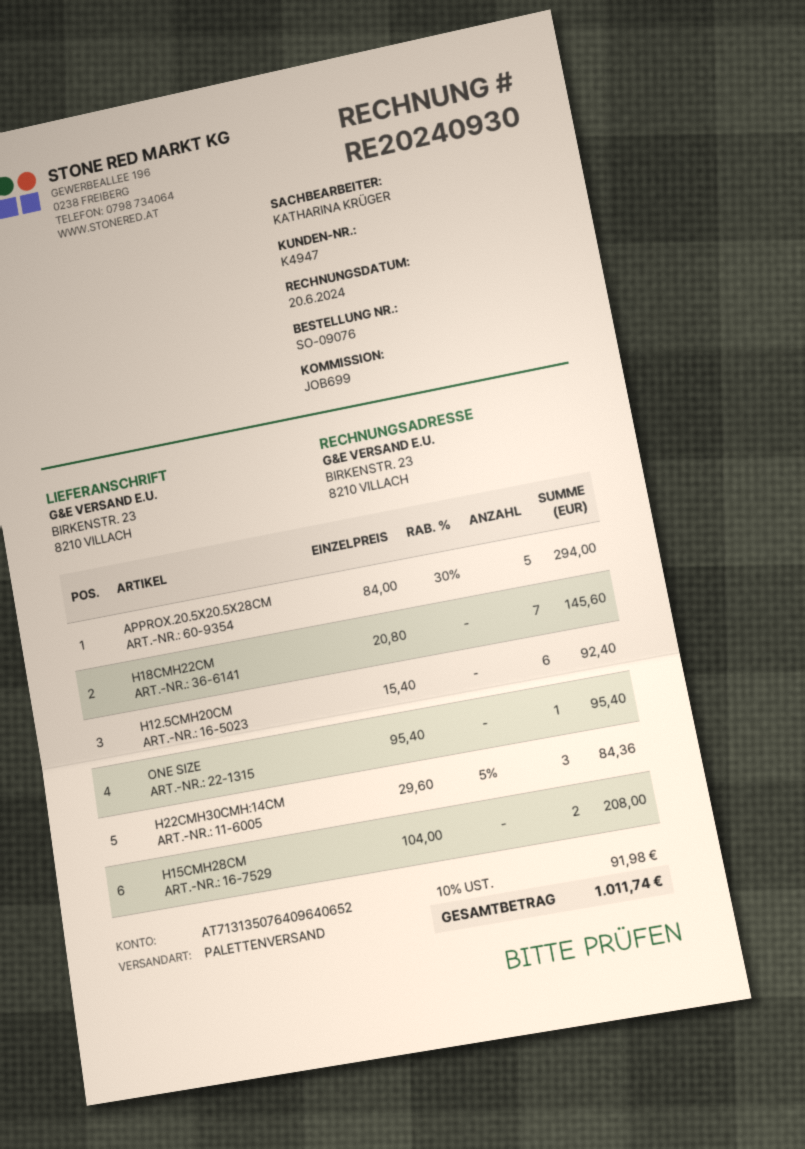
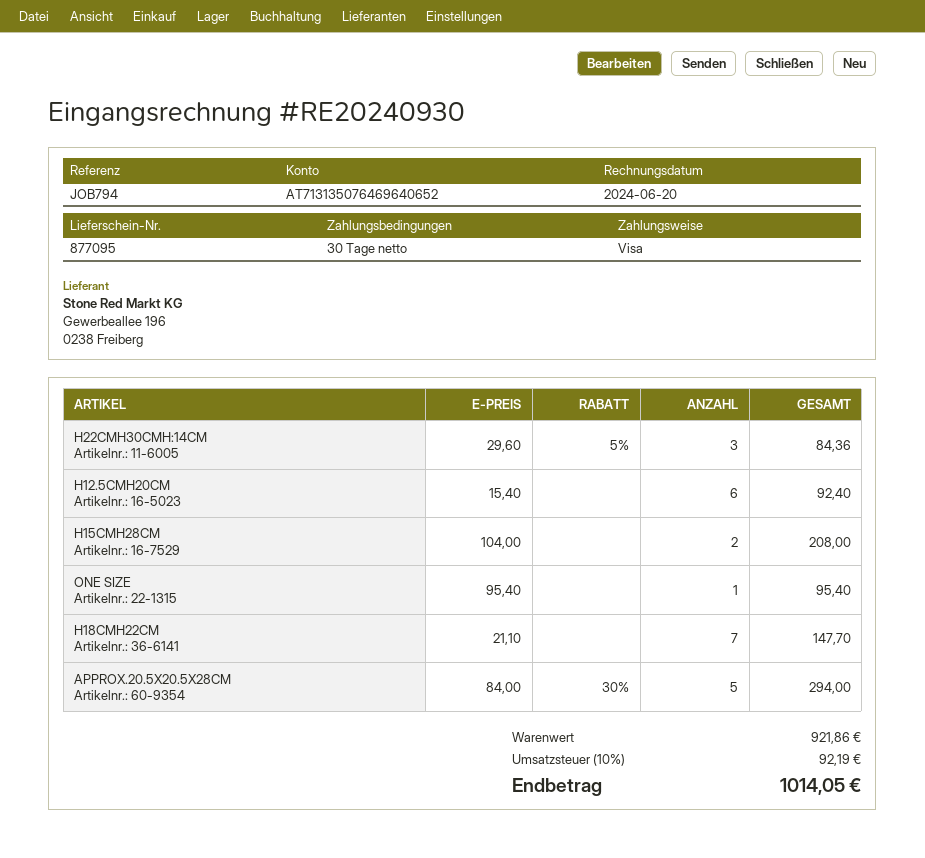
reference: JOB699 -> JOB794
bank account: AT713135076409640652 -> AT713135076469640652
H18CMH22CM: 7 x 20.80 = 145.60 -> 7 x 21.10 = 147.70
tax: 10% = 91.98 -> 10% = 92.19
total: 1011.74 -> 1014.05

